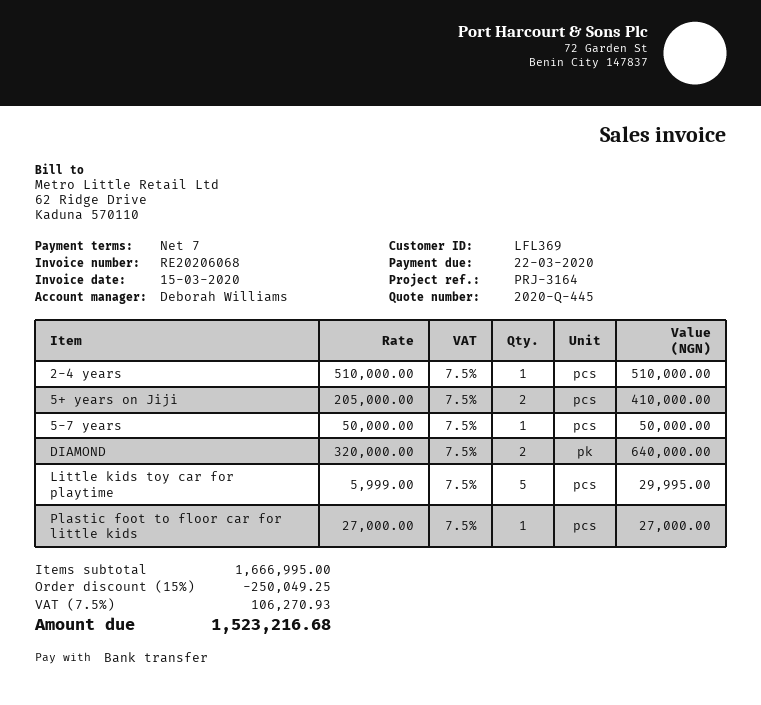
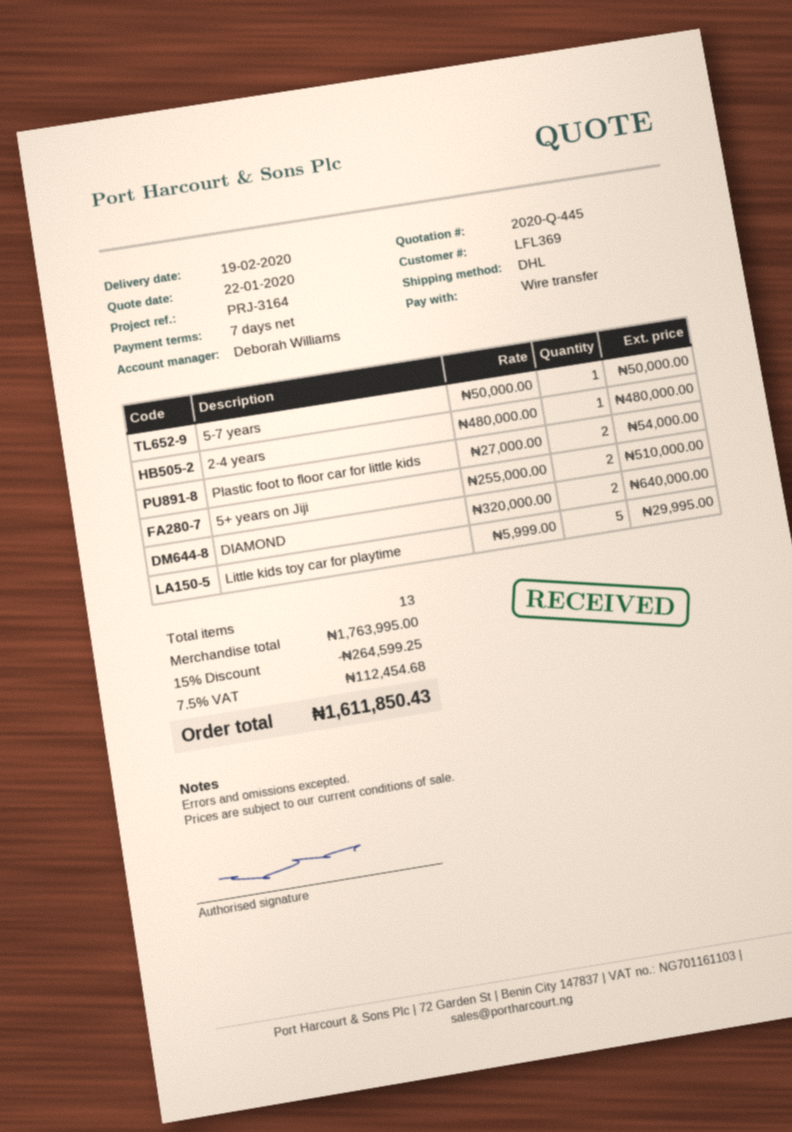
2-4 years: 1 x 510000.00 = 510000.00 -> 1 x 480000.00 = 480000.00
5+ years on Jiji: 2 x 205000.00 = 410000.00 -> 2 x 255000.00 = 510000.00
Plastic foot to floor car for little kids: 1 x 27000.00 = 27000.00 -> 2 x 27000.00 = 54000.00
subtotal: 1666995.00 -> 1763995.00
discount: 15% = 250049.25 -> 15% = 264599.25
tax: 7.5% = 106270.93 -> 7.5% = 112454.68
total: 1523216.68 -> 1611850.43

